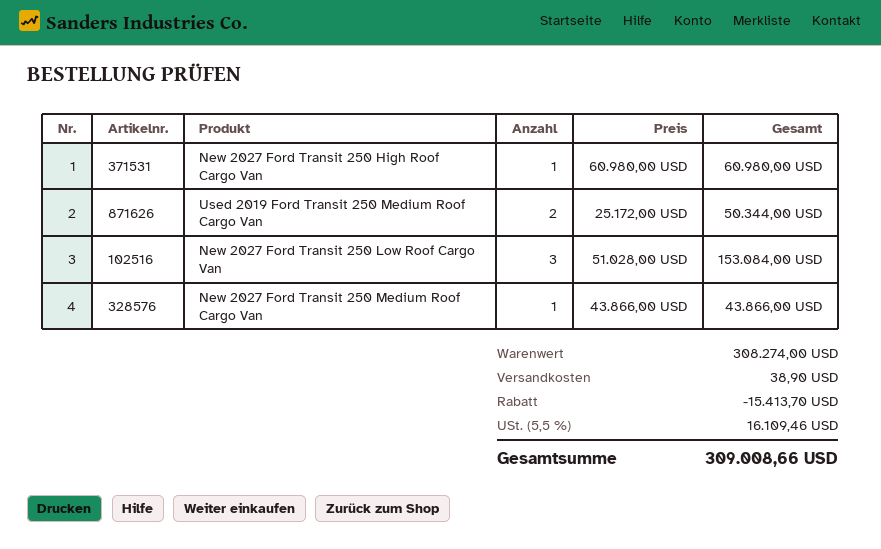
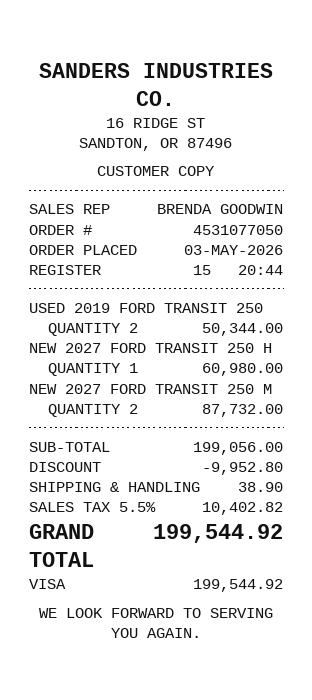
New 2027 Ford Transit 250 Low Roof Cargo Van: 3 for 153084.00 -> none
New 2027 Ford Transit 250 Medium Roof Cargo Van: 1 for 43866.00 -> 2 for 87732.00
subtotal: 308274.00 -> 199056.00
discount: 15413.70 -> 9952.80
tax: 5.5% = 16109.46 -> 5.5% = 10402.82
total: 309008.66 -> 199544.92

